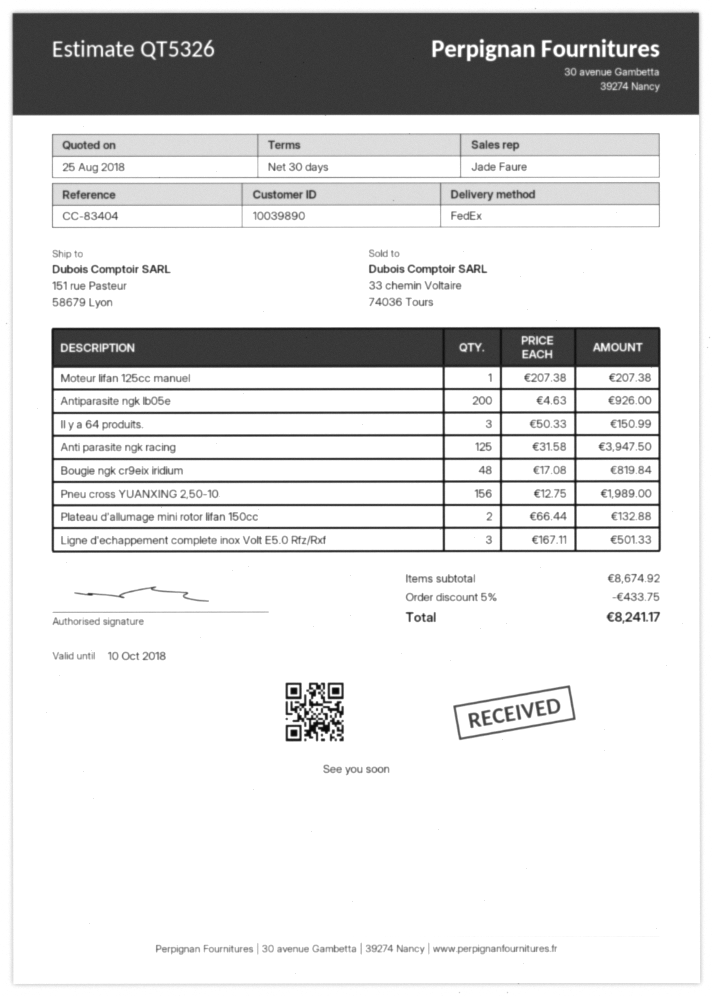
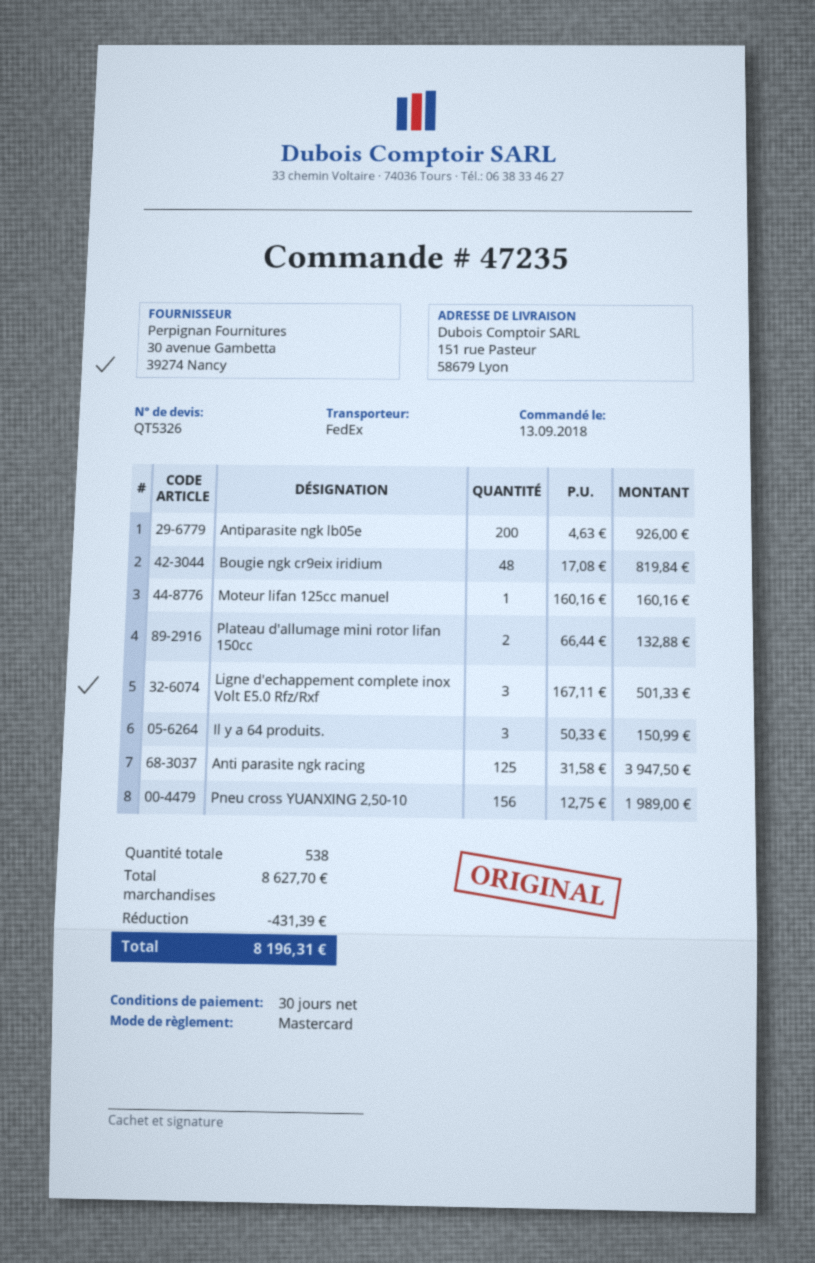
Moteur lifan 125cc manuel: 1 x 207.38 = 207.38 -> 1 x 160.16 = 160.16
subtotal: 8674.92 -> 8627.70
discount: 433.75 -> 431.39
total: 8241.17 -> 8196.31

